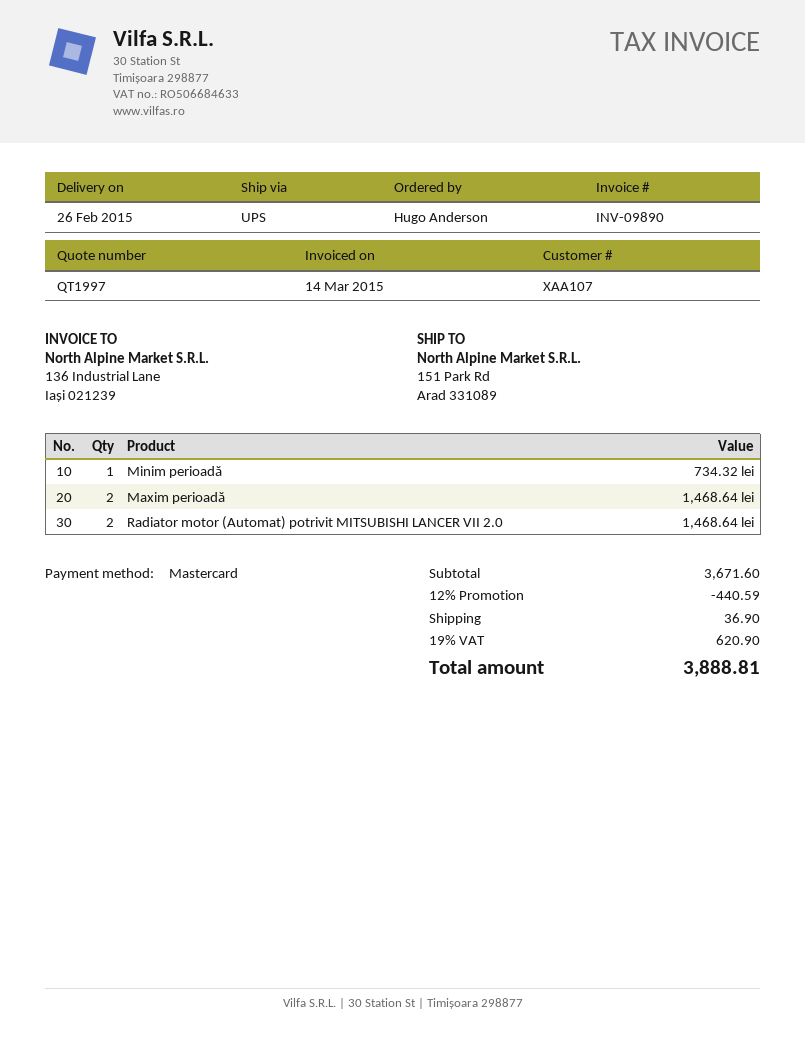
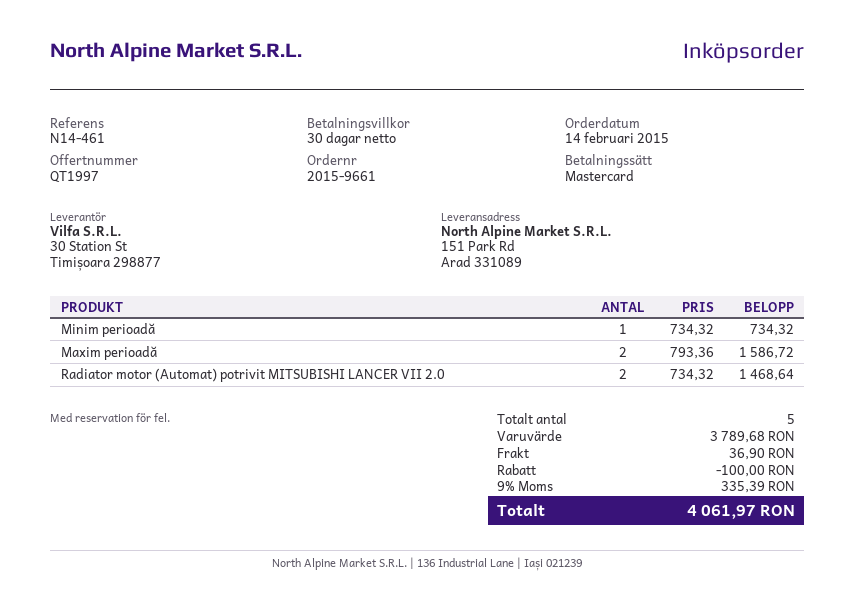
Maxim perioadă: 2 for 1468.64 -> 2 for 1586.72
subtotal: 3671.60 -> 3789.68
discount: 440.59 -> 100.00
tax: 19% = 620.90 -> 9% = 335.39
total: 3888.81 -> 4061.97

